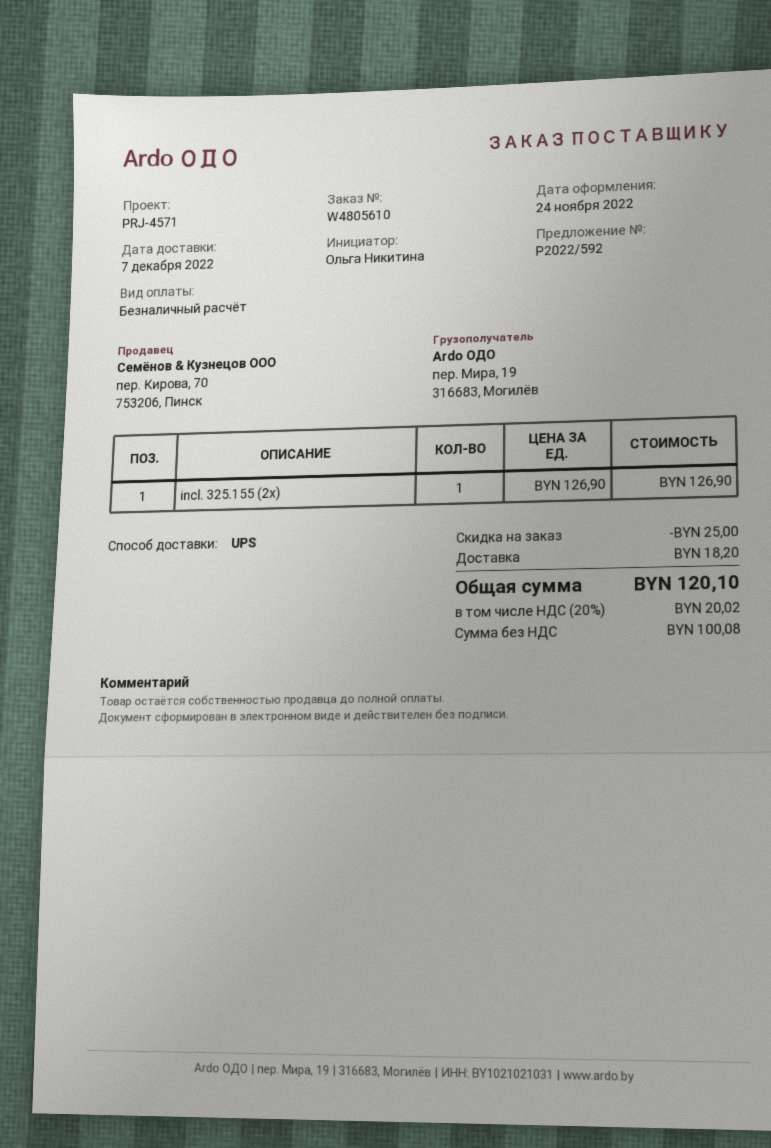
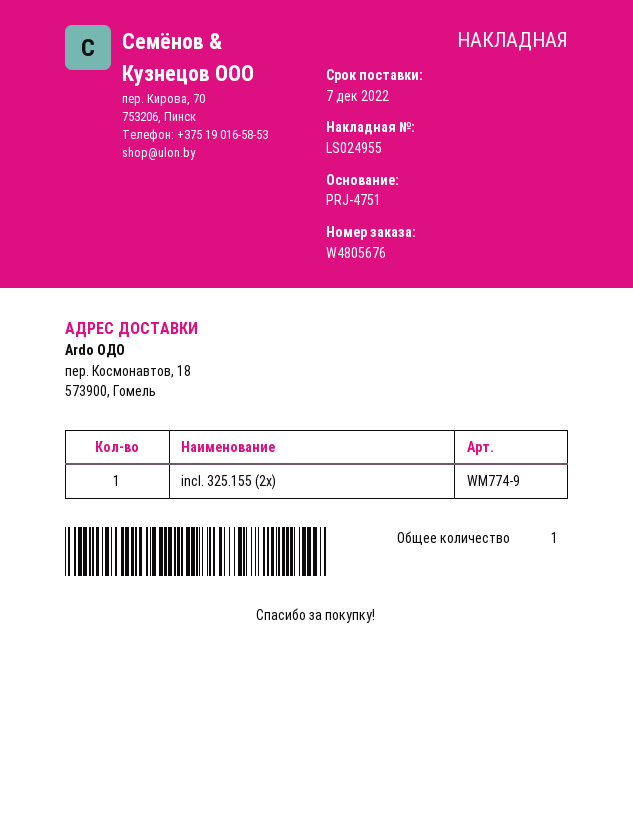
order number: W4805610 -> W4805676
reference: PRJ-4571 -> PRJ-4751
ship to: пер. Мира, 19, 316683, Могилёв -> пер. Космонавтов, 18, 573900, Гомель

